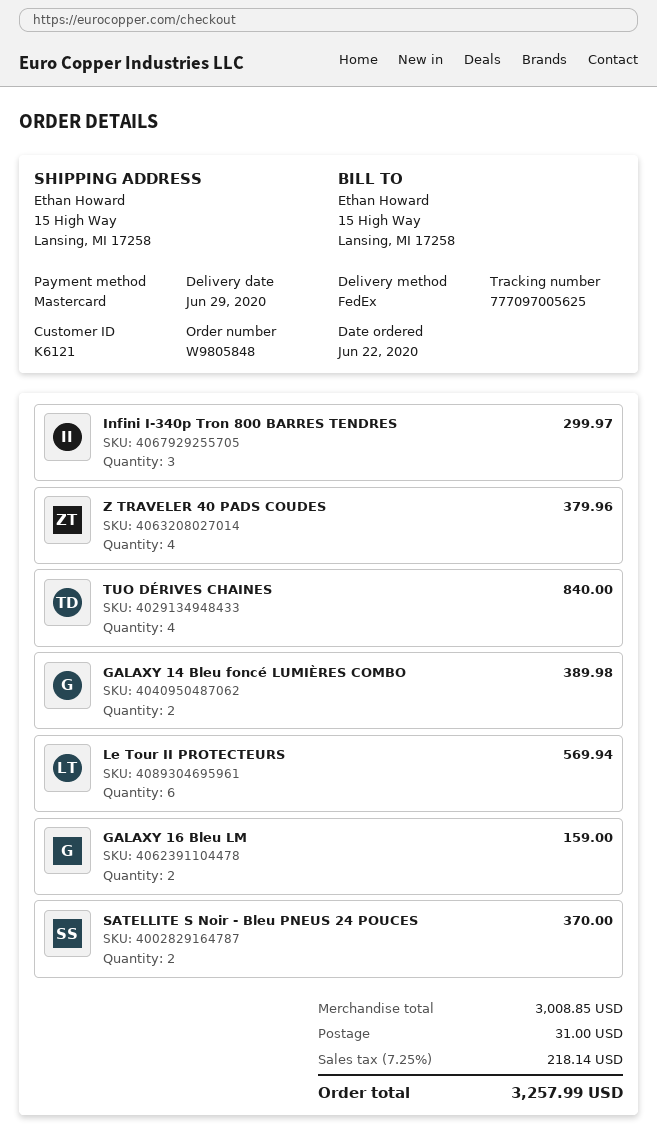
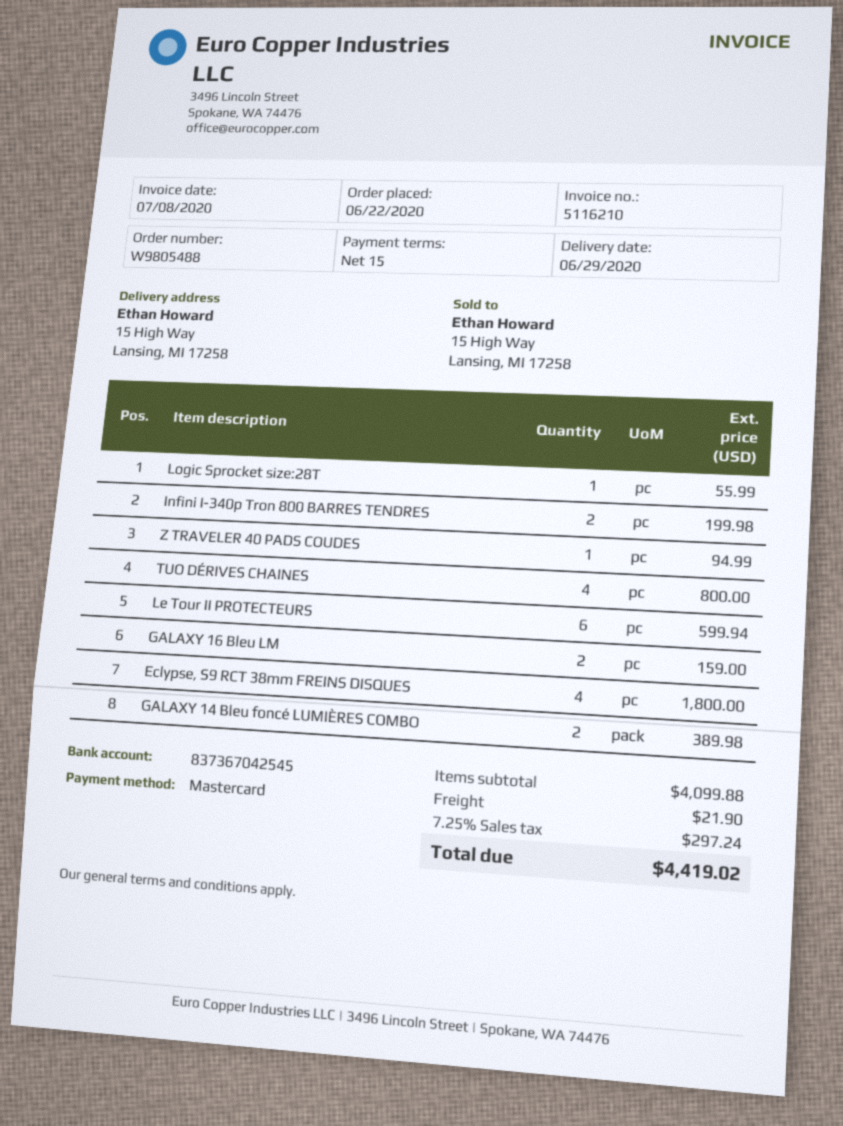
order number: W9805848 -> W9805488
Infini I-340p Tron 800 BARRES TENDRES: 3 for 299.97 -> 2 for 199.98
Z TRAVELER 40 PADS COUDES: 4 for 379.96 -> 1 for 94.99
TUO DÉRIVES CHAINES: 4 for 840.00 -> 4 for 800.00
Le Tour II PROTECTEURS: 6 for 569.94 -> 6 for 599.94
SATELLITE S Noir - Bleu PNEUS 24 POUCES: 2 for 370.00 -> none
Logic Sprocket size:28T: none -> 1 for 55.99
Eclypse, S9 RCT 38mm FREINS DISQUES: none -> 4 for 1800.00
subtotal: 3008.85 -> 4099.88
shipping: 31.00 -> 21.90
tax: 7.25% = 218.14 -> 7.25% = 297.24
total: 3257.99 -> 4419.02

